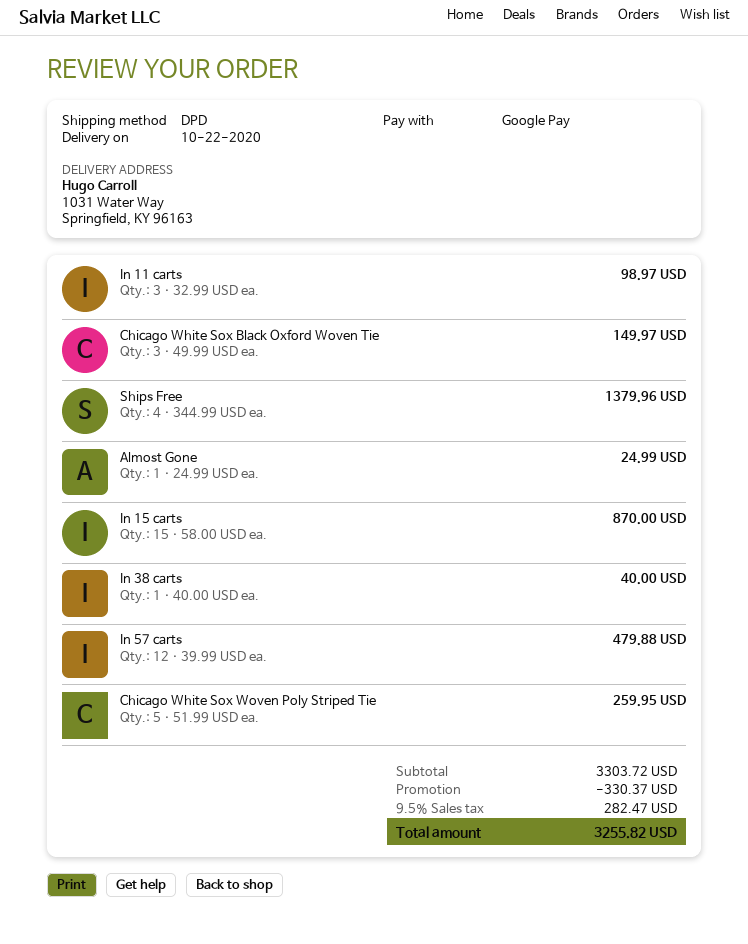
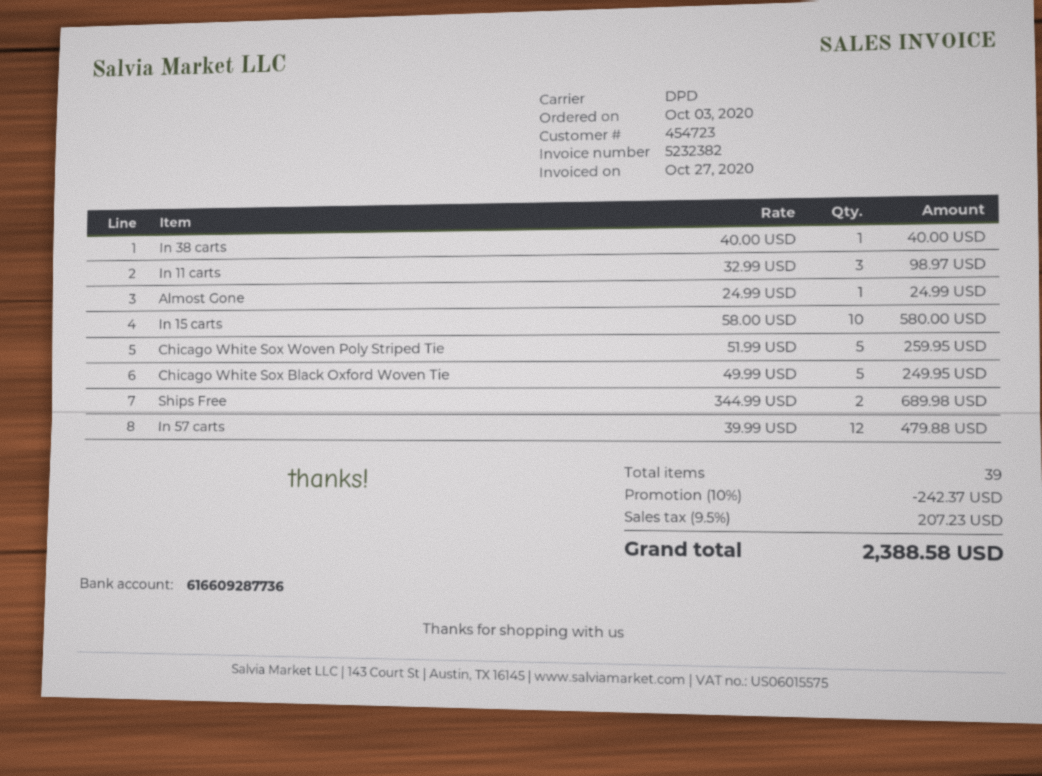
Chicago White Sox Black Oxford Woven Tie: 3 x 49.99 = 149.97 -> 5 x 49.99 = 249.95
Ships Free: 4 x 344.99 = 1379.96 -> 2 x 344.99 = 689.98
In 15 carts: 15 x 58.00 = 870.00 -> 10 x 58.00 = 580.00
discount: 330.37 -> 242.37
tax: 9.5% = 282.47 -> 9.5% = 207.23
total: 3255.82 -> 2388.58

